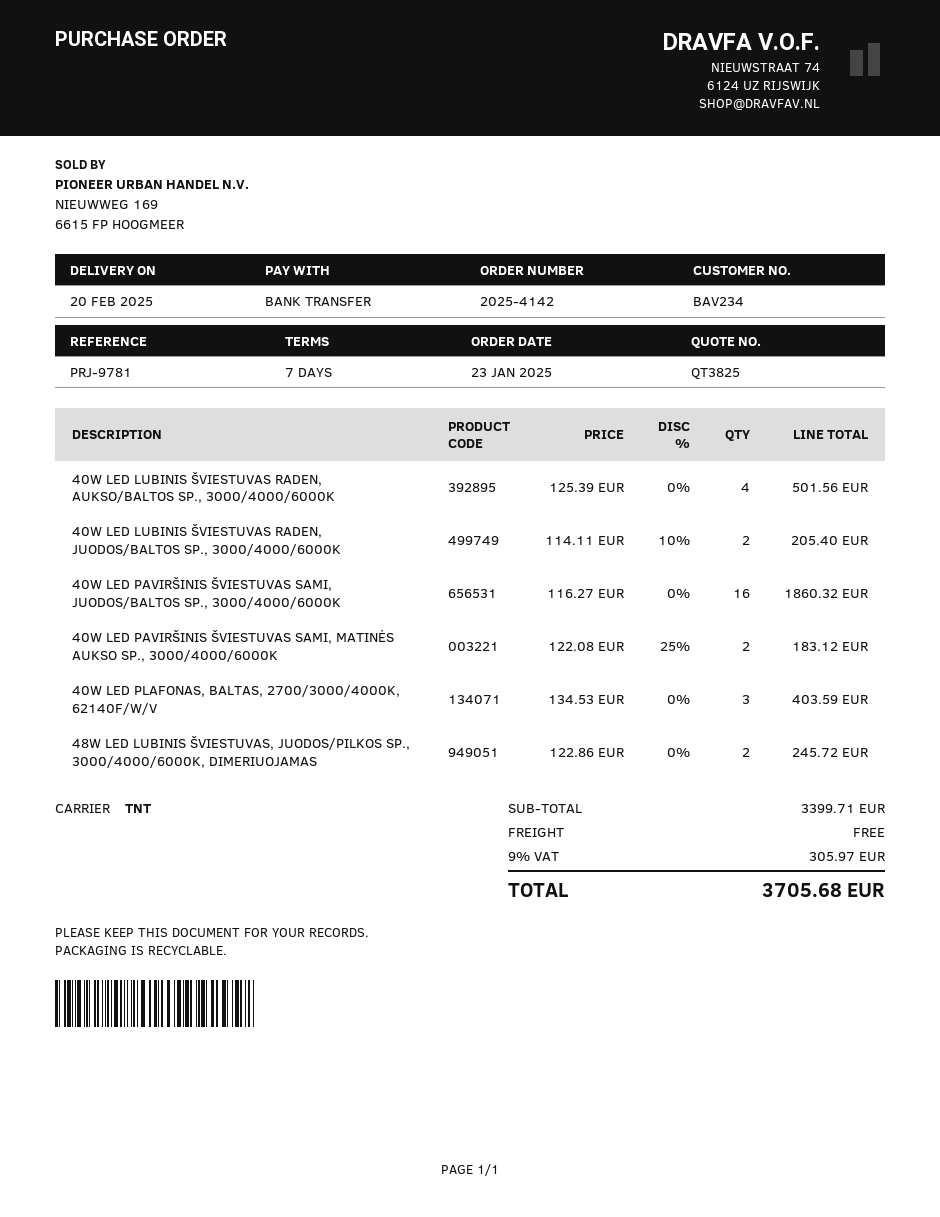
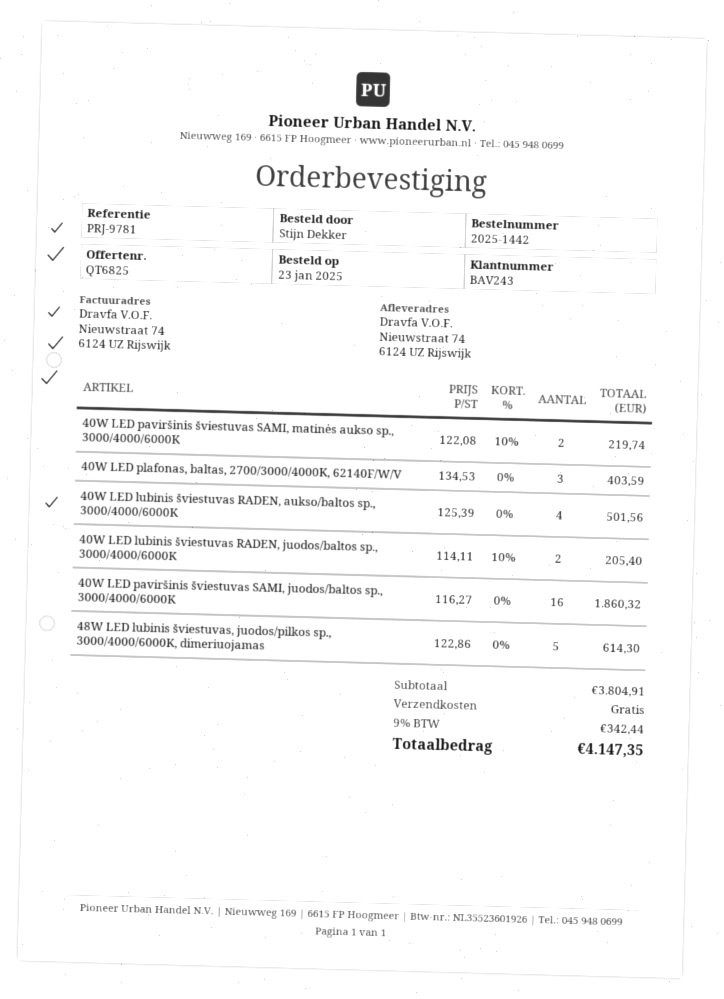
quote number: QT3825 -> QT6825
order number: 2025-4142 -> 2025-1442
customer number: BAV234 -> BAV243
40W LED PAVIRŠINIS ŠVIESTUVAS SAMI, MATINĖS AUKSO SP., 3000/4000/6000K: 2 x 122.08 - 25% = 183.12 -> 2 x 122.08 - 10% = 219.74
48W LED LUBINIS ŠVIESTUVAS, JUODOS/PILKOS SP., 3000/4000/6000K, DIMERIUOJAMAS: 2 x 122.86 = 245.72 -> 5 x 122.86 = 614.30
subtotal: 3399.71 -> 3804.91
tax: 9% = 305.97 -> 9% = 342.44
total: 3705.68 -> 4147.35

